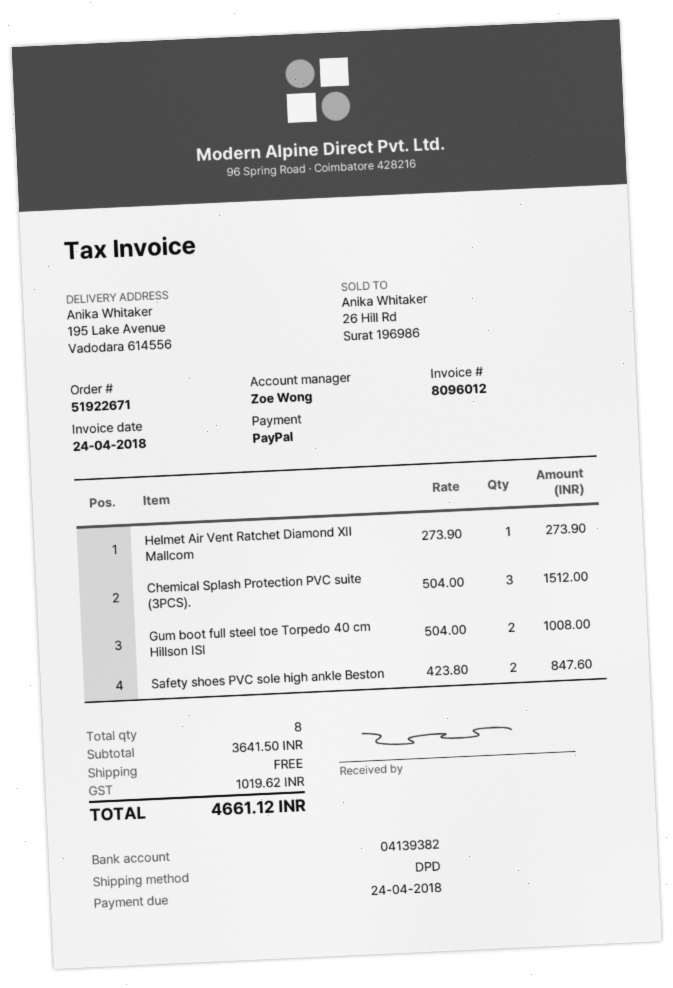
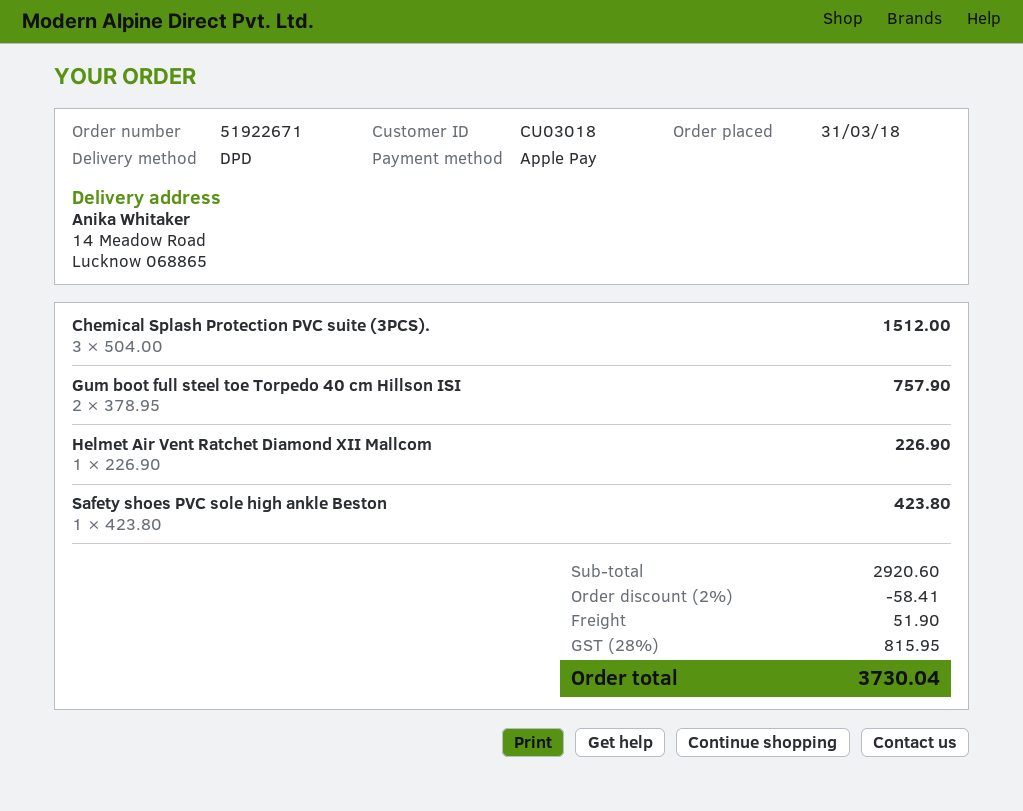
payment method: PayPal -> Apple Pay
ship to: 195 Lake Avenue, Vadodara 614556 -> 14 Meadow Road, Lucknow 068865
Helmet Air Vent Ratchet Diamond XII Mallcom: 1 x 273.90 = 273.90 -> 1 x 226.90 = 226.90
Gum boot full steel toe Torpedo 40 cm Hillson ISI: 2 x 504.00 = 1008.00 -> 2 x 378.95 = 757.90
Safety shoes PVC sole high ankle Beston: 2 x 423.80 = 847.60 -> 1 x 423.80 = 423.80
subtotal: 3641.50 -> 2920.60
discount: none -> 2% = 58.41
shipping: 0.00 -> 51.90
tax: 1019.62 -> 815.95
total: 4661.12 -> 3730.04

